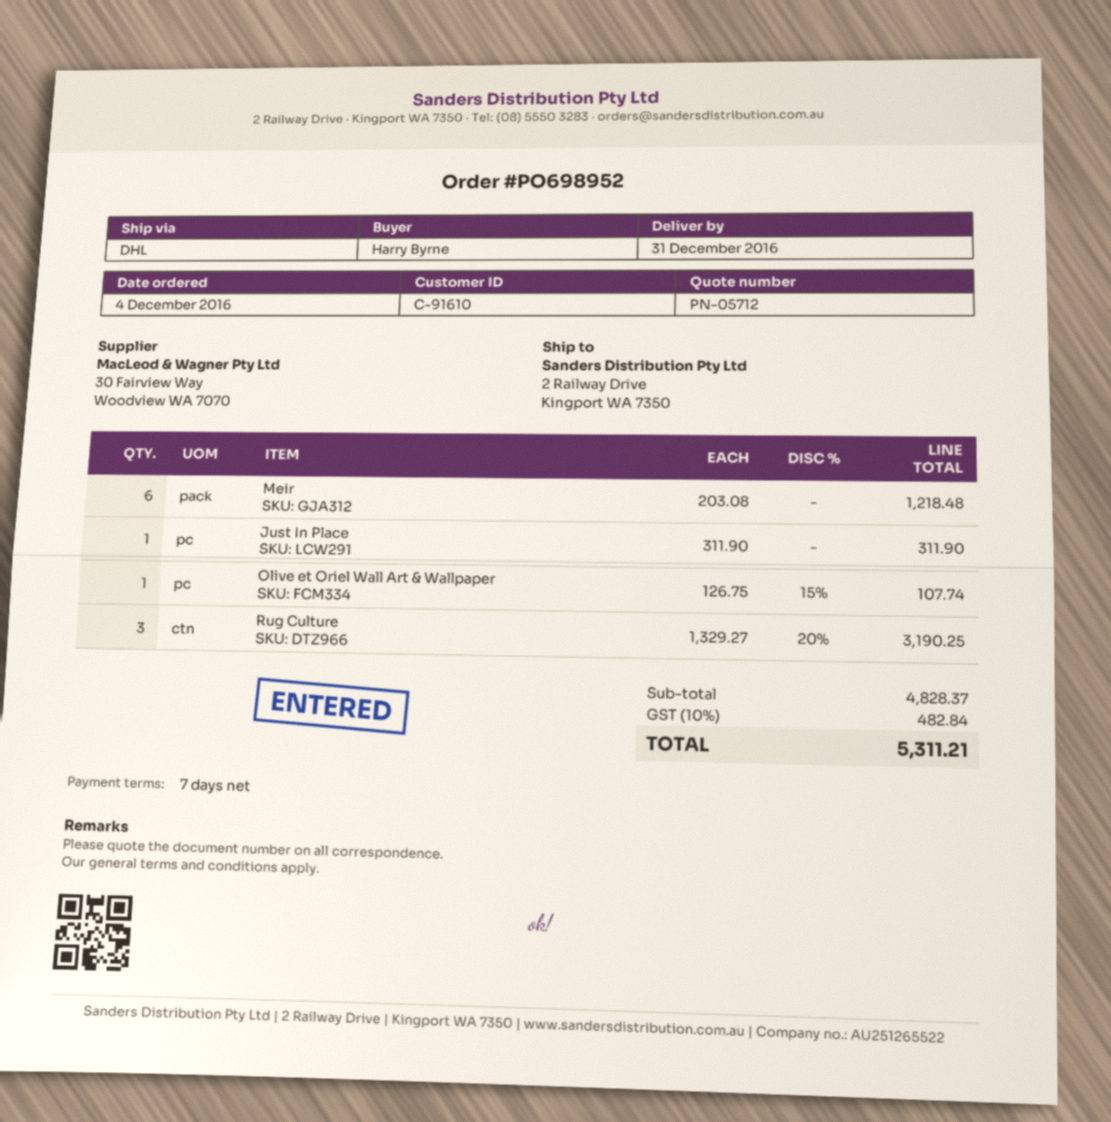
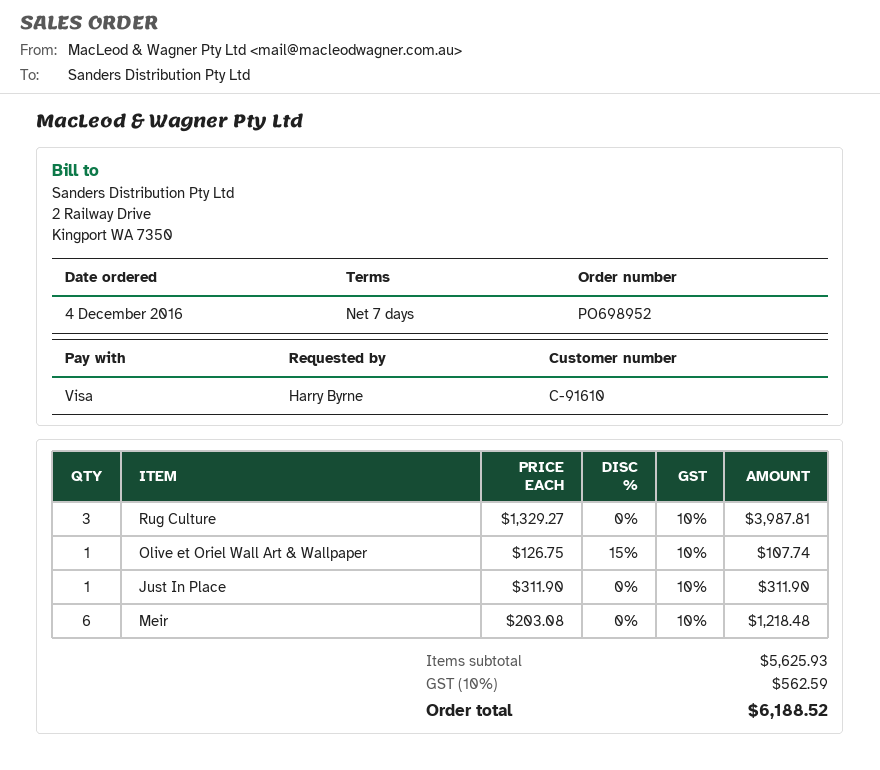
Rug Culture: 3 x 1329.27 - 20% = 3190.25 -> 3 x 1329.27 = 3987.81
subtotal: 4828.37 -> 5625.93
tax: 10% = 482.84 -> 10% = 562.59
total: 5311.21 -> 6188.52

